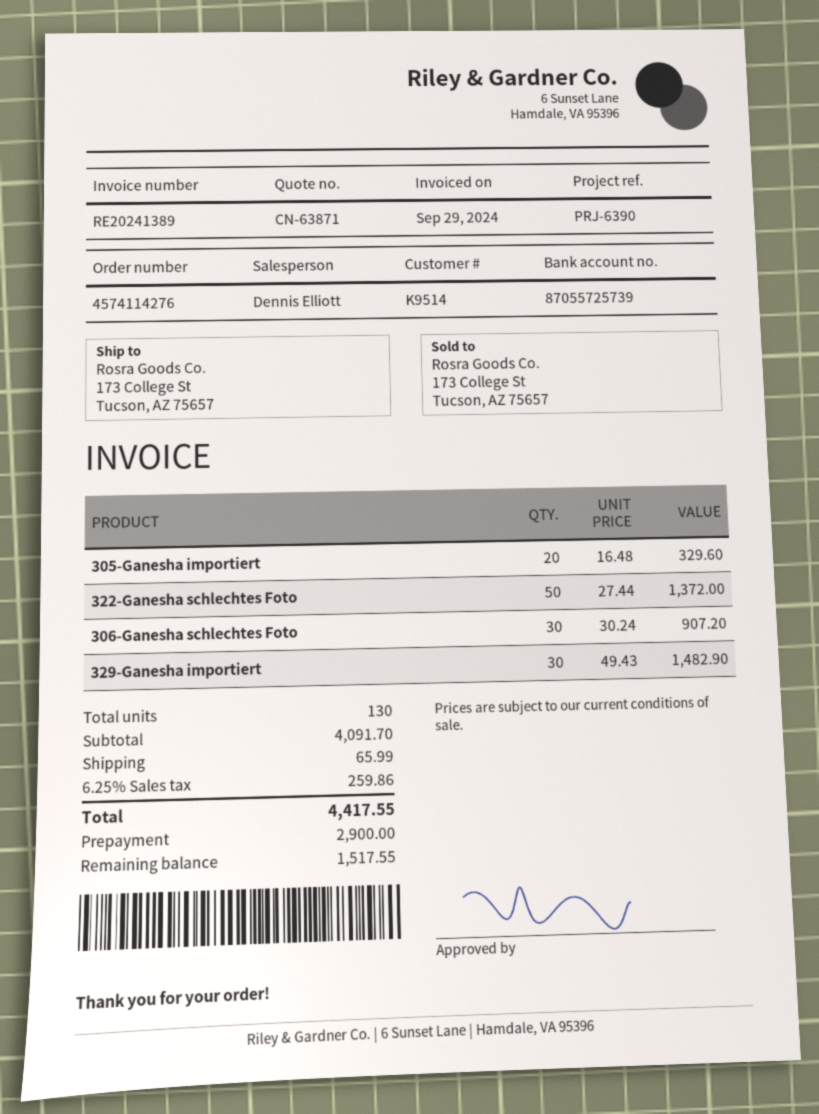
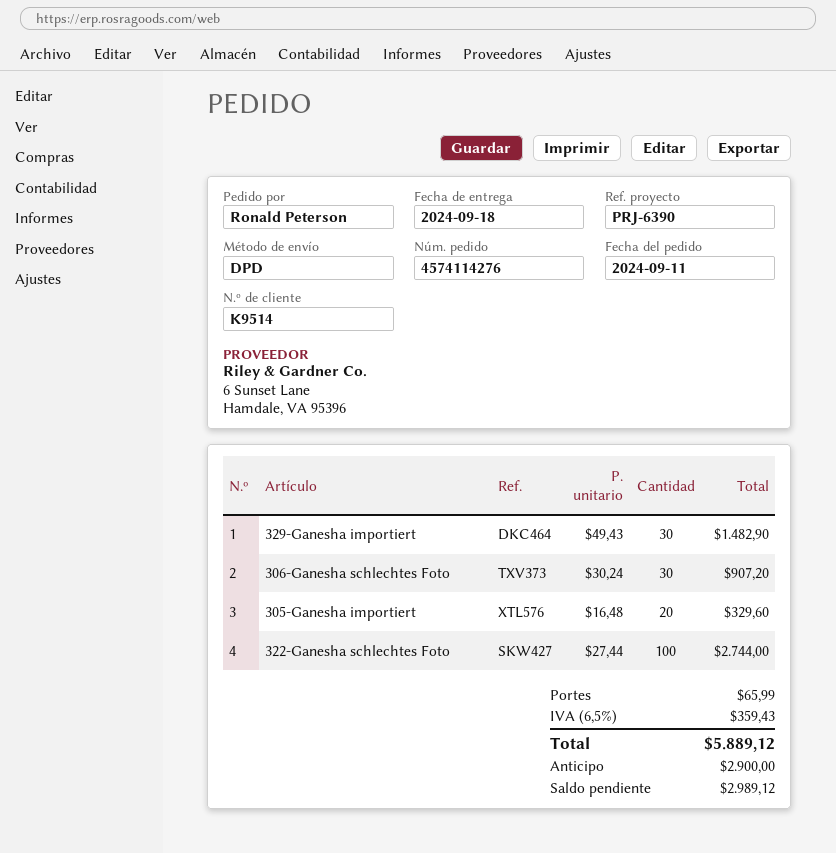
322-Ganesha schlechtes Foto: 50 x 27.44 = 1372.00 -> 100 x 27.44 = 2744.00
tax: 6.25% = 259.86 -> 6.5% = 359.43
total: 4417.55 -> 5889.12
balance: 1517.55 -> 2989.12

